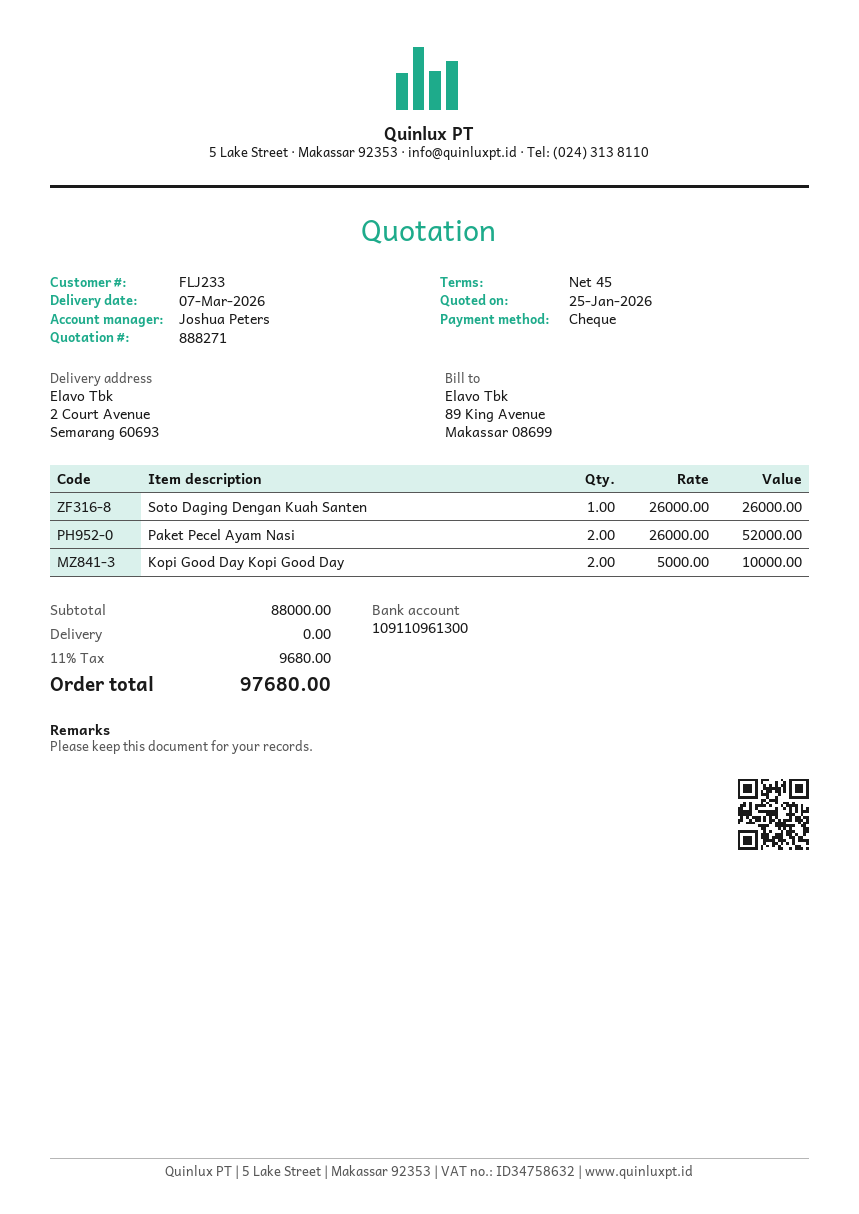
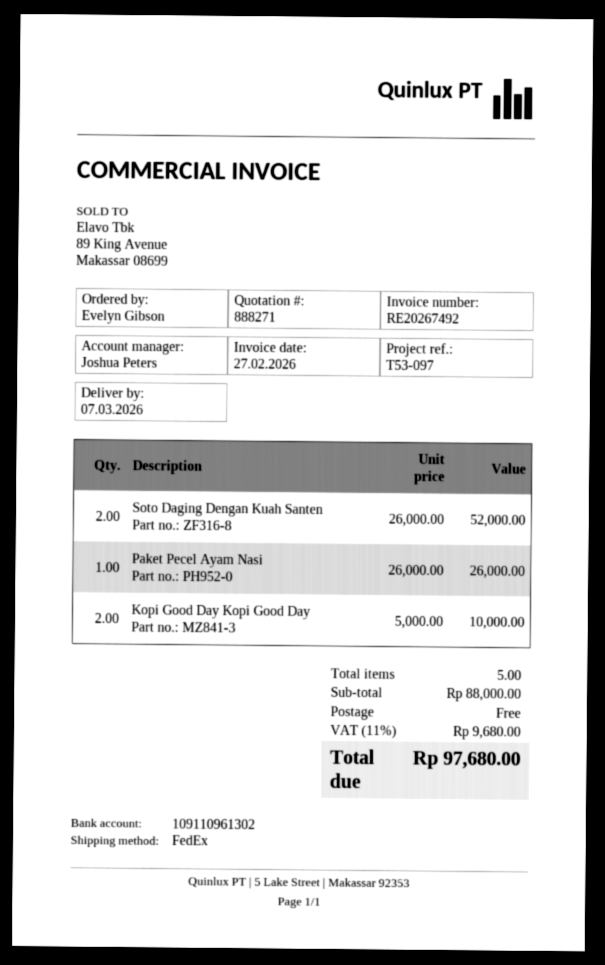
bank account: 109110961300 -> 109110961302
Soto Daging Dengan Kuah Santen: 1 x 26000.00 = 26000.00 -> 2 x 26000.00 = 52000.00
Paket Pecel Ayam Nasi: 2 x 26000.00 = 52000.00 -> 1 x 26000.00 = 26000.00

